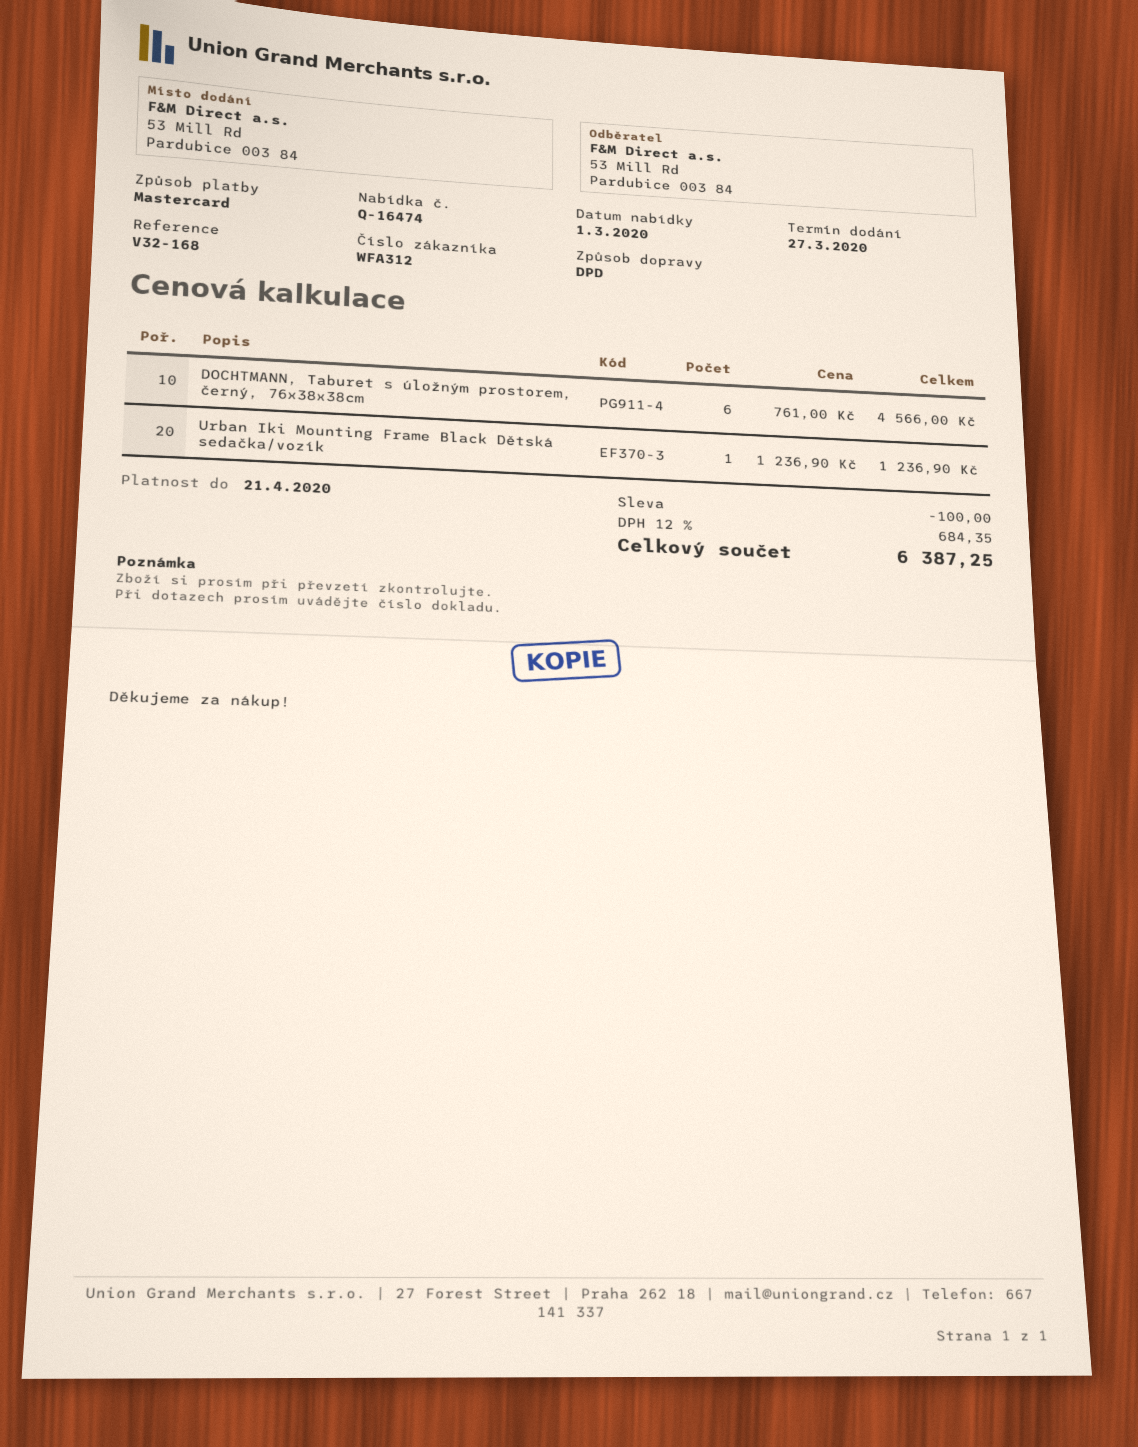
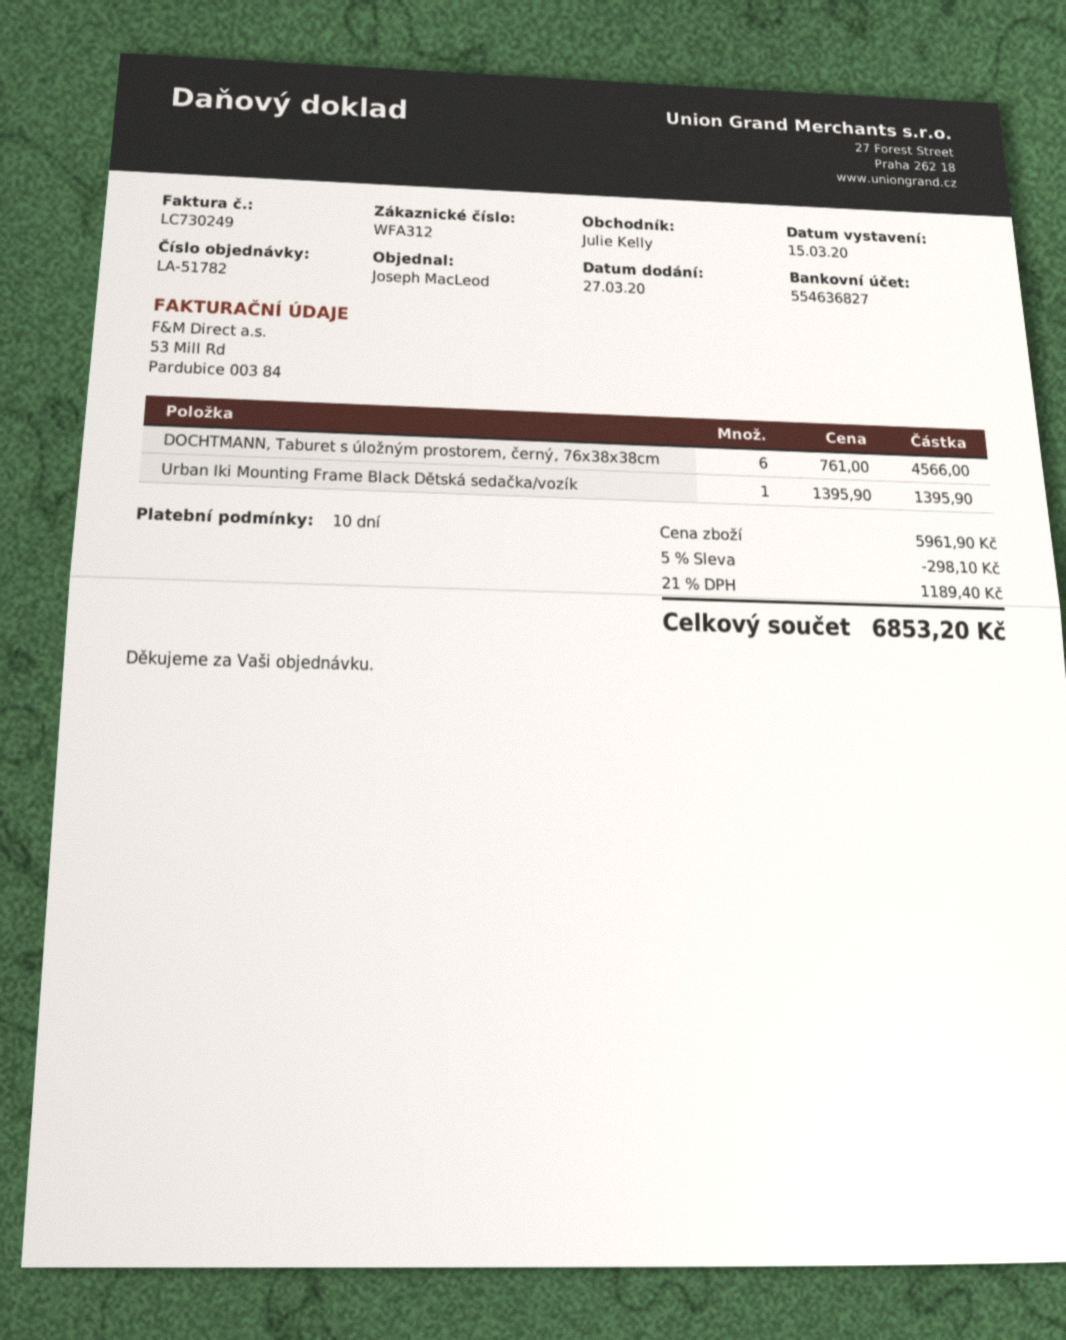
Urban Iki Mounting Frame Black Dětská sedačka/vozík: 1 x 1236.90 = 1236.90 -> 1 x 1395.90 = 1395.90
discount: 100.00 -> 298.10
tax: 12% = 684.35 -> 21% = 1189.40
total: 6387.25 -> 6853.20

